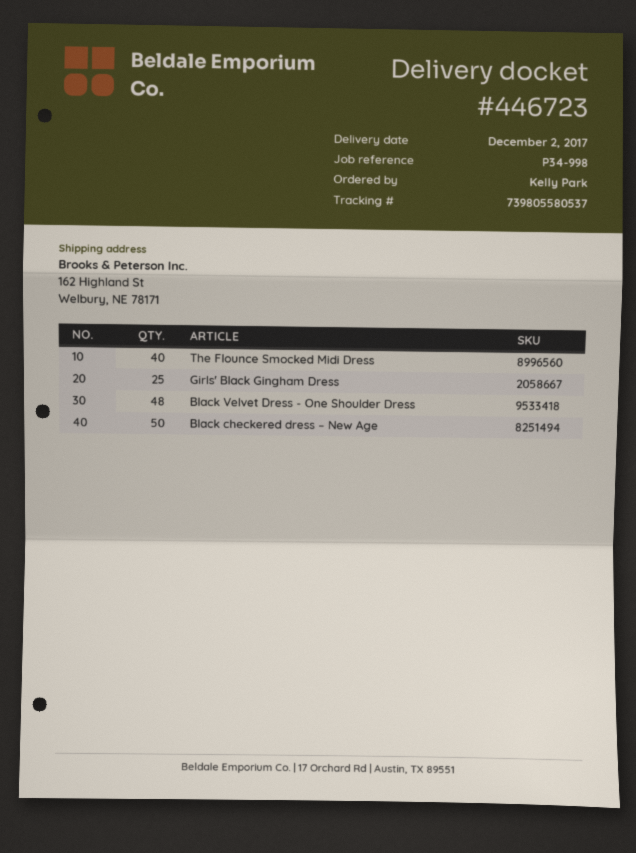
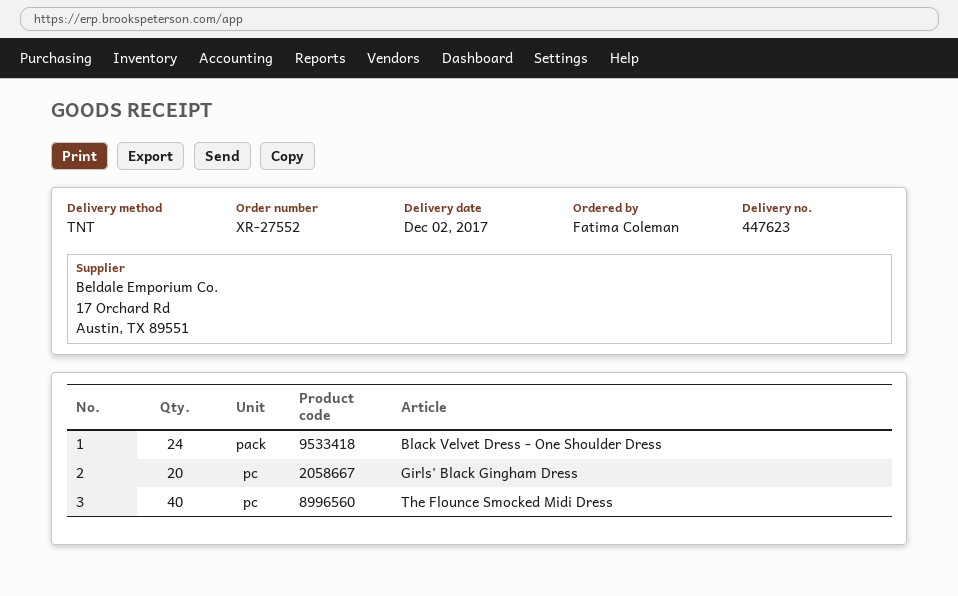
delivery note number: 446723 -> 447623
ordered by: Kelly Park -> Fatima Coleman
Girls' Black Gingham Dress: 25 -> 20
Black Velvet Dress - One Shoulder Dress: 48 -> 24
Black checkered dress – New Age: 50 -> none

